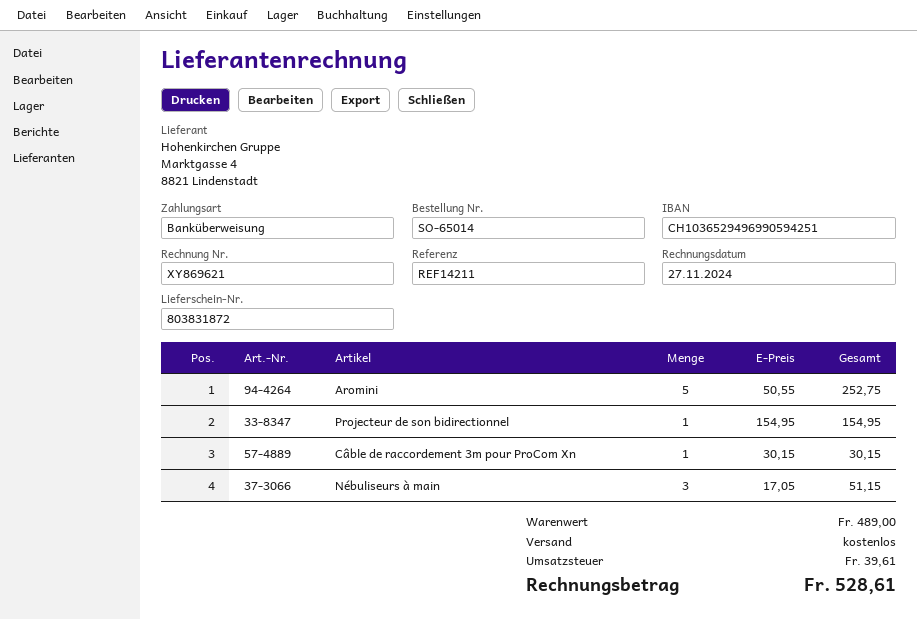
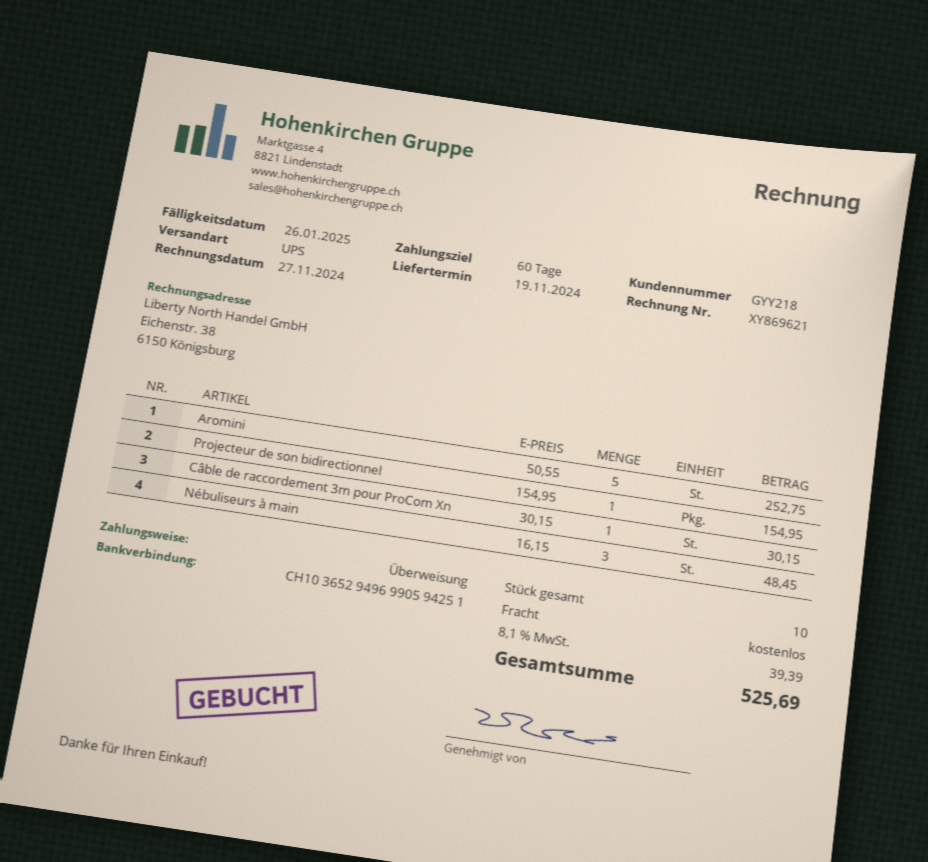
Nébuliseurs à main: 3 x 17.05 = 51.15 -> 3 x 16.15 = 48.45
tax: 39.61 -> 39.39
total: 528.61 -> 525.69

